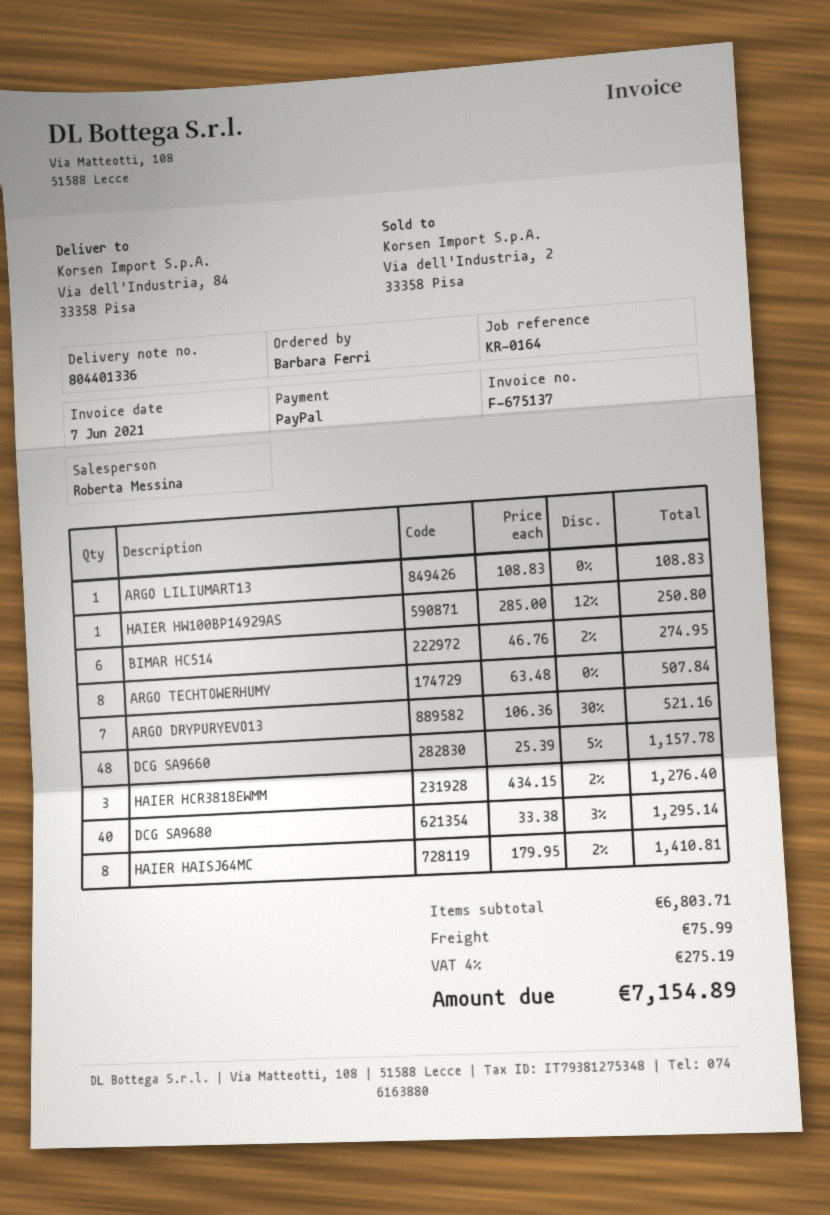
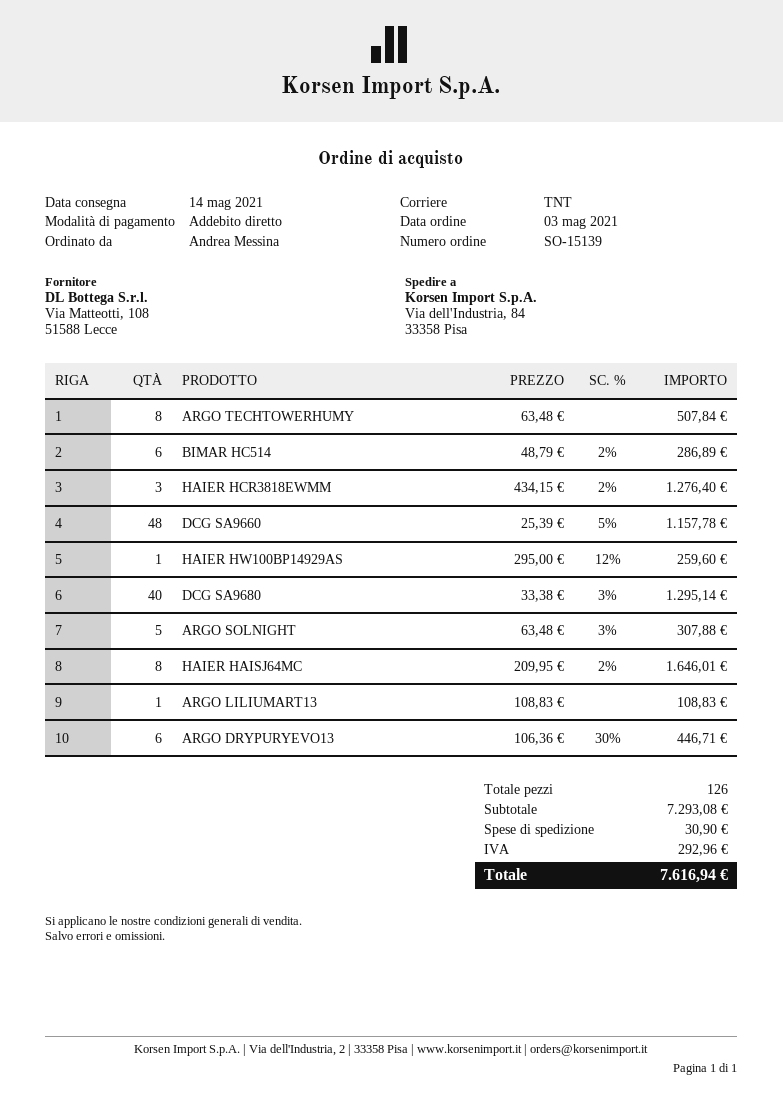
ordered by: Barbara Ferri -> Andrea Messina
payment method: PayPal -> direct debit
HAIER HW100BP14929AS: 1 x 285.00 - 12% = 250.80 -> 1 x 295.00 - 12% = 259.60
BIMAR HC514: 6 x 46.76 - 2% = 274.95 -> 6 x 48.79 - 2% = 286.89
ARGO DRYPURYEVO13: 7 x 106.36 - 30% = 521.16 -> 6 x 106.36 - 30% = 446.71
HAIER HAISJ64MC: 8 x 179.95 - 2% = 1410.81 -> 8 x 209.95 - 2% = 1646.01
ARGO SOLNIGHT: none -> 5 x 63.48 - 3% = 307.88
subtotal: 6803.71 -> 7293.08
shipping: 75.99 -> 30.90
tax: 275.19 -> 292.96
total: 7154.89 -> 7616.94

